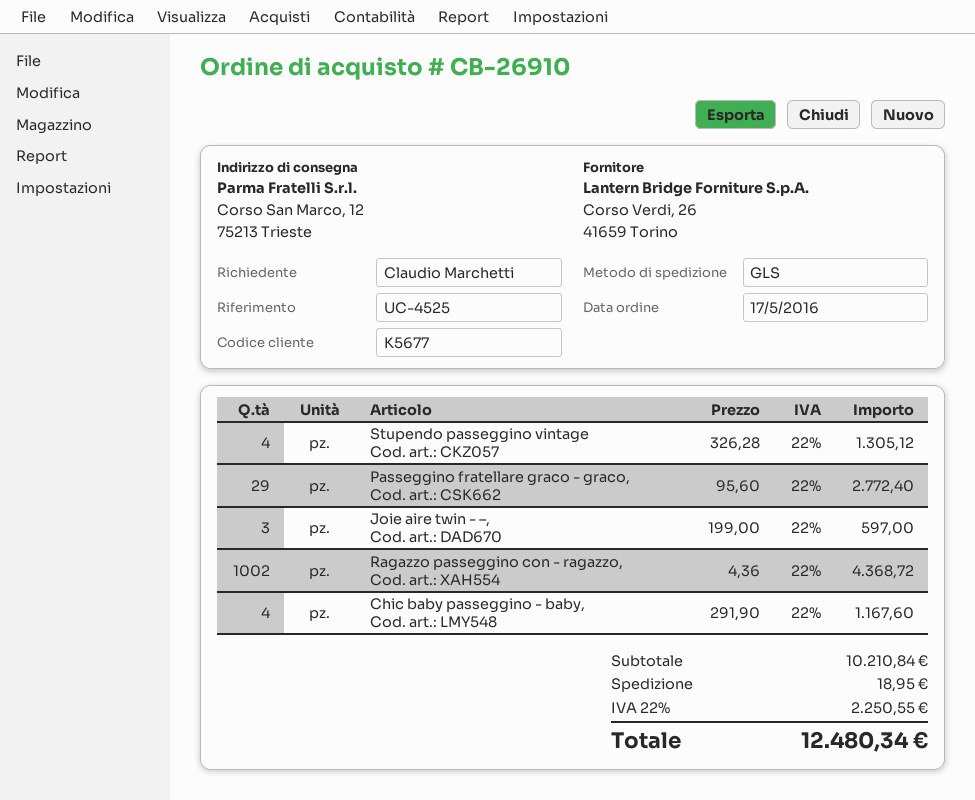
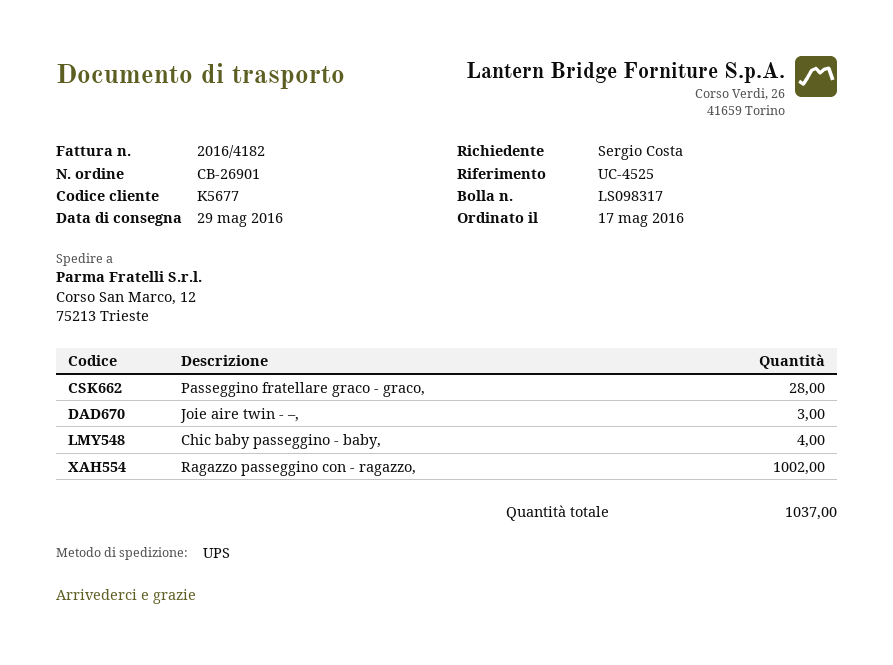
order number: CB-26910 -> CB-26901
ordered by: Claudio Marchetti -> Sergio Costa
shipping method: GLS -> UPS
Stupendo passeggino vintage: 4 -> none
Passeggino fratellare graco - graco,: 29 -> 28

